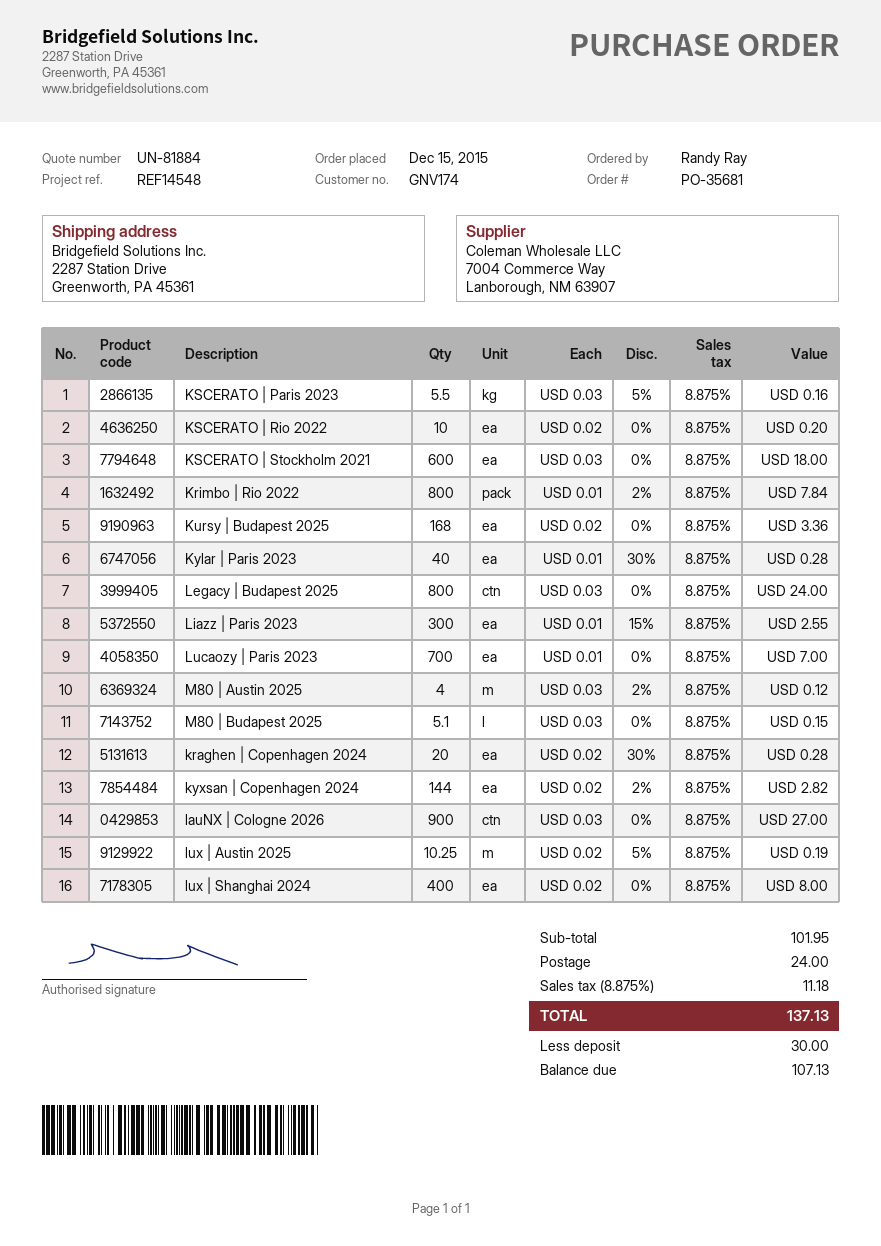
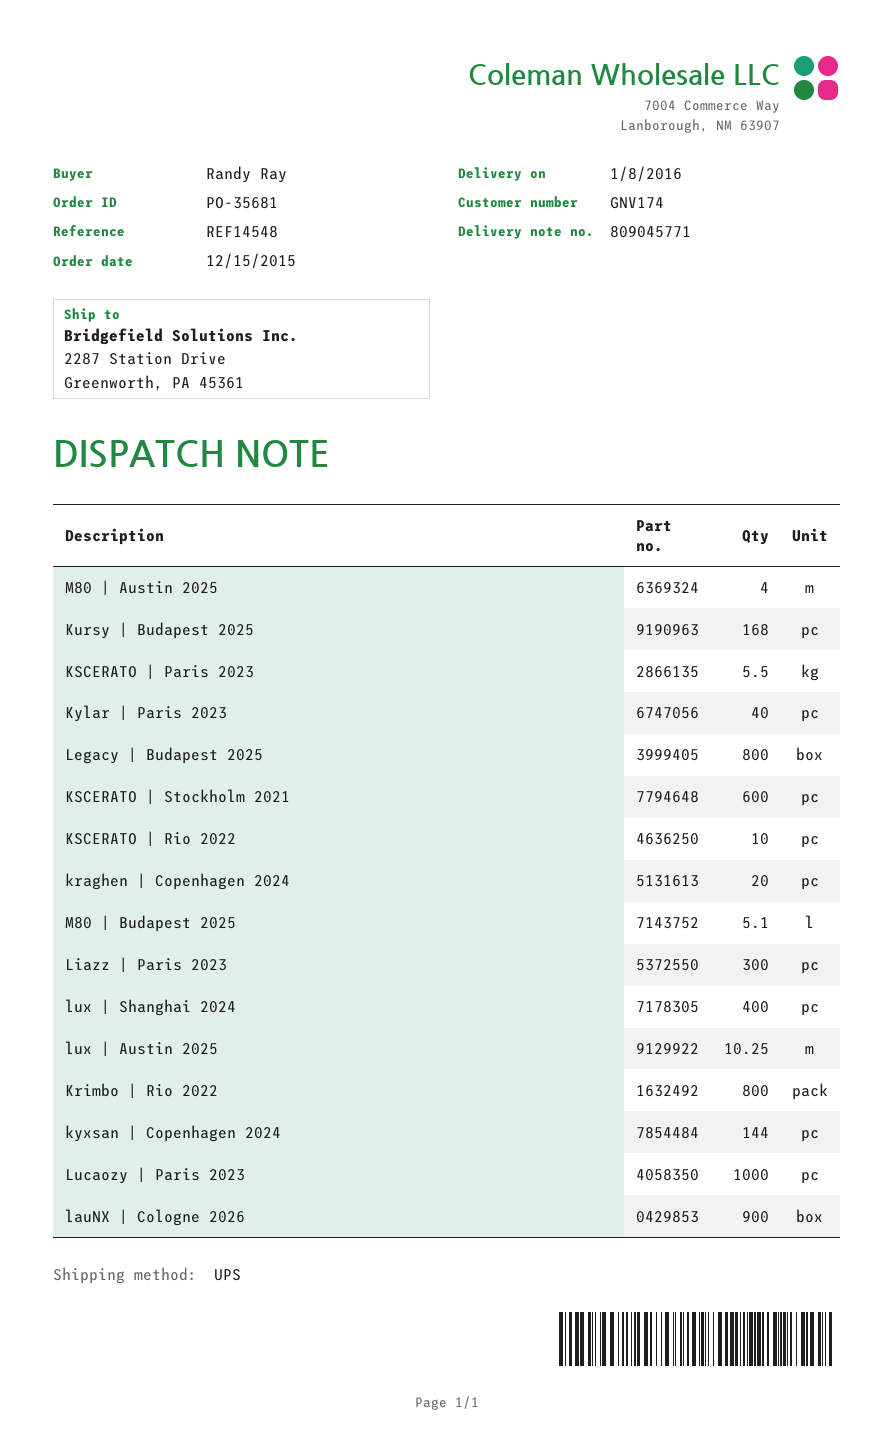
Lucaozy | Paris 2023: 700 -> 1000

